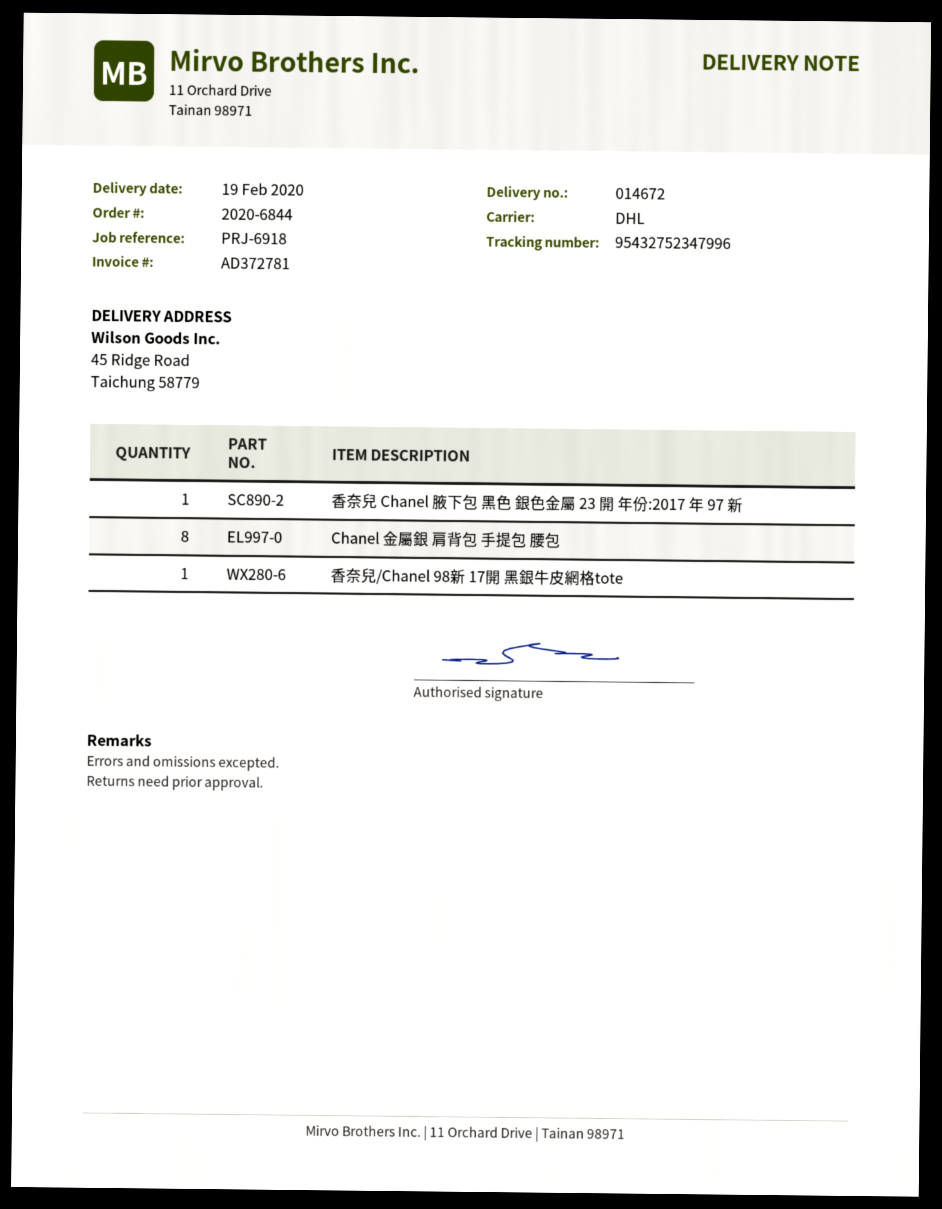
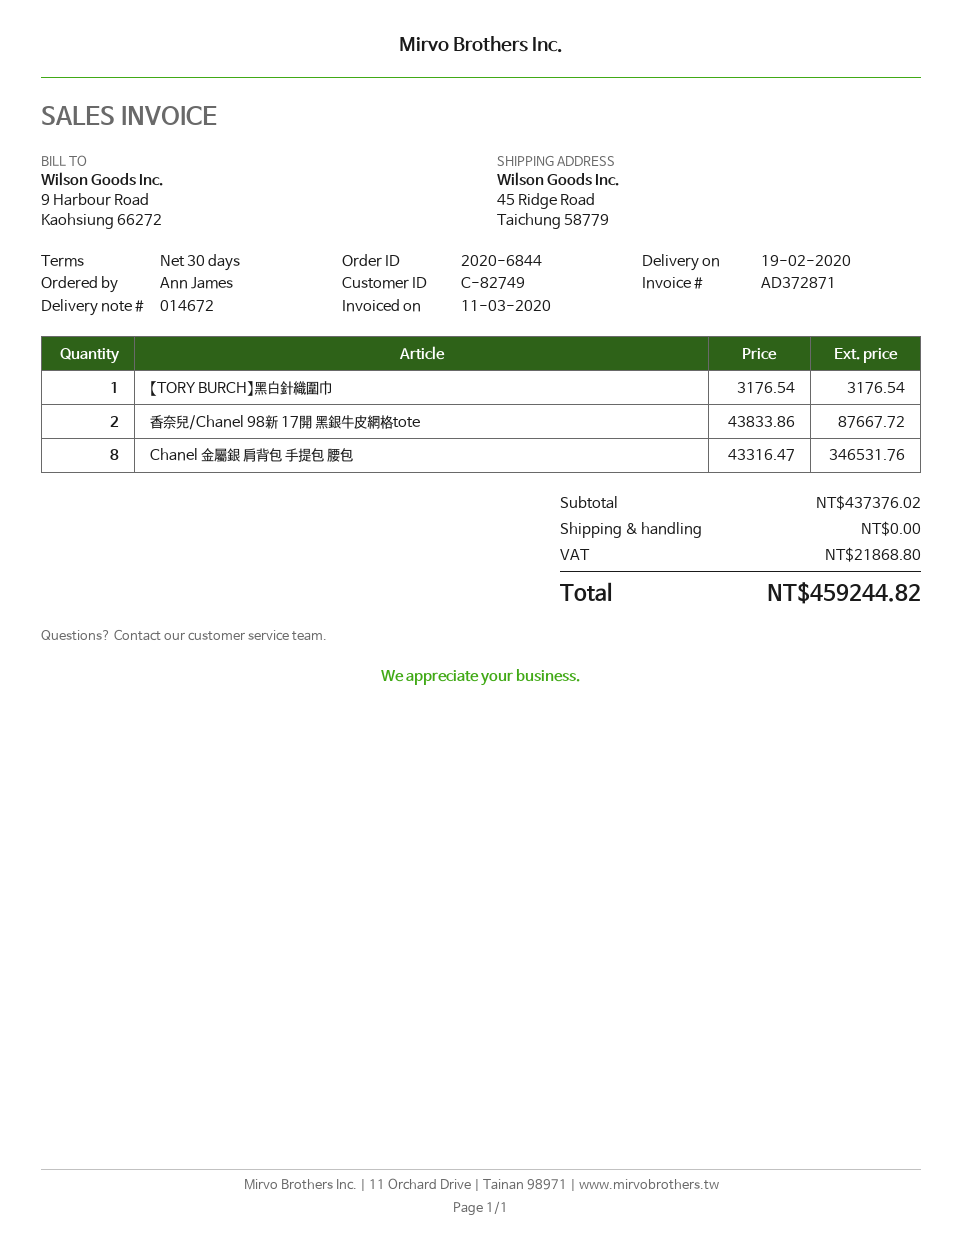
invoice number: AD372781 -> AD372871
香奈兒 Chanel 腋下包 黑色 銀色金屬 23 開 年份:2017 年 97 新: 1 -> none
香奈兒/Chanel 98新 17開 黑銀牛皮網格tote: 1 -> 2
【TORY BURCH】黑白針織圍巾: none -> 1

